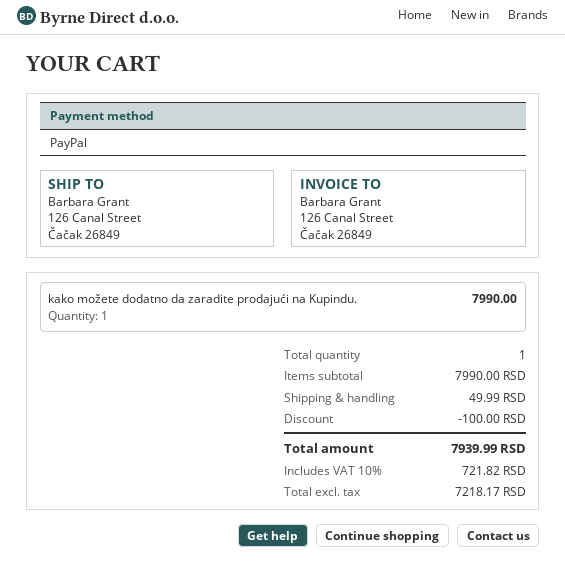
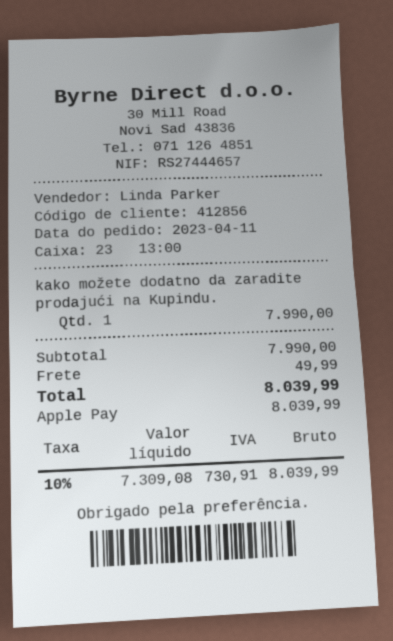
payment method: PayPal -> Apple Pay
discount: 100.00 -> none
net: 7218.17 -> 7309.08
tax: 10% = 721.82 -> 10% = 730.91
total: 7939.99 -> 8039.99

